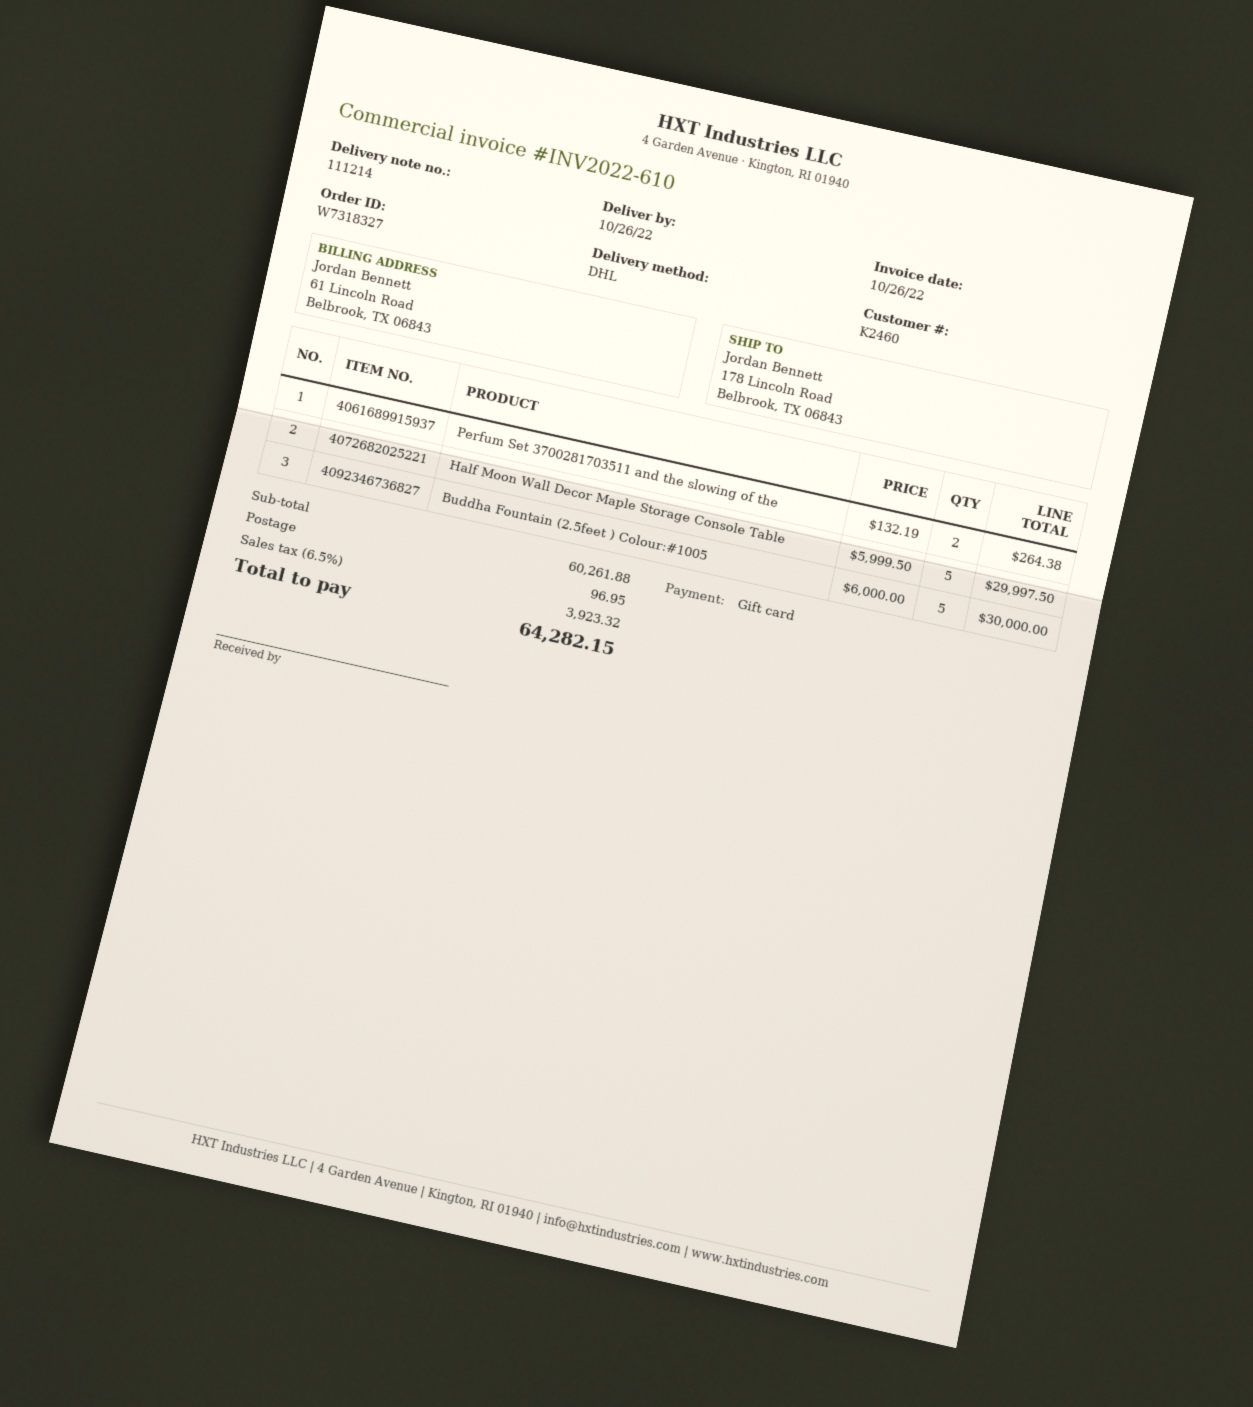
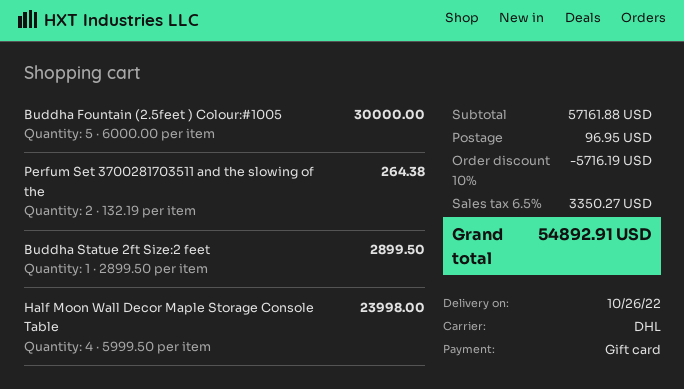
Half Moon Wall Decor Maple Storage Console Table: 5 x 5999.50 = 29997.50 -> 4 x 5999.50 = 23998.00
Buddha Statue 2ft Size:2 feet: none -> 1 x 2899.50 = 2899.50
subtotal: 60261.88 -> 57161.88
discount: none -> 10% = 5716.19
tax: 6.5% = 3923.32 -> 6.5% = 3350.27
total: 64282.15 -> 54892.91

